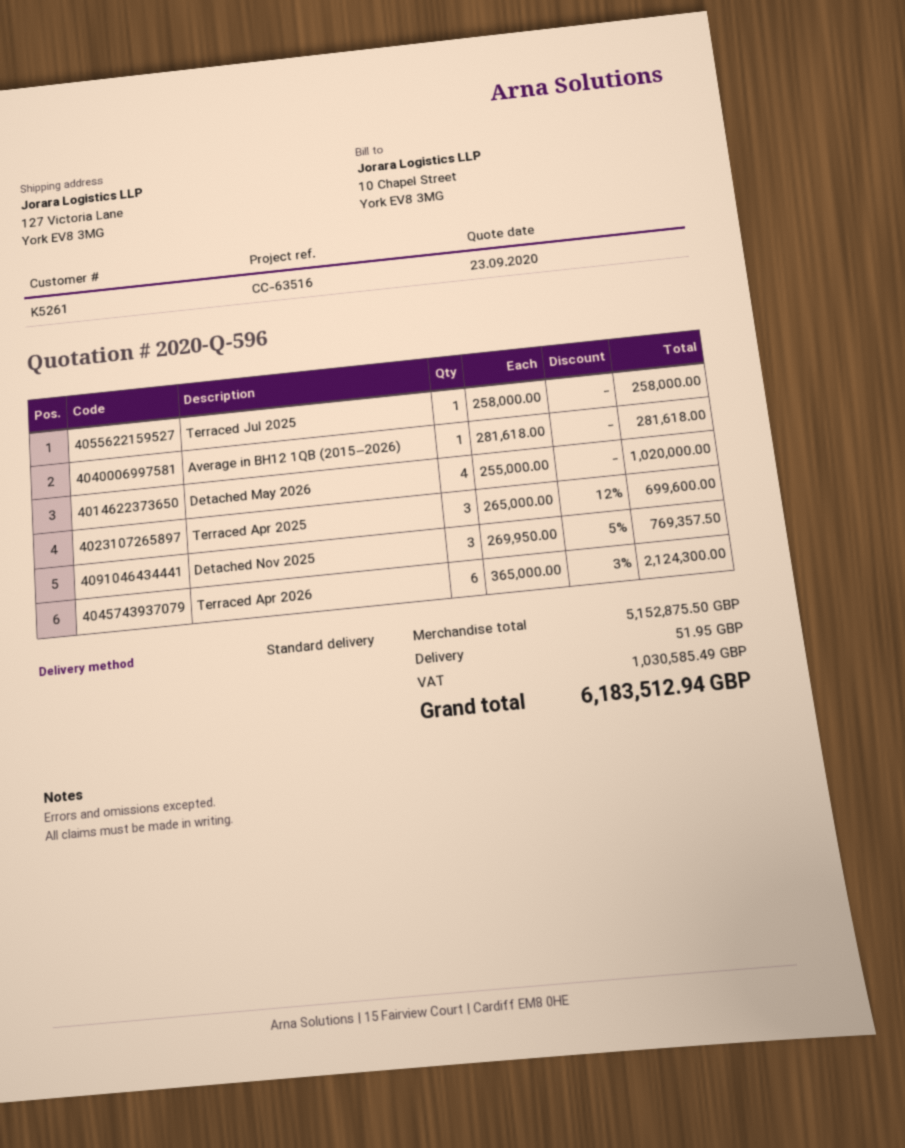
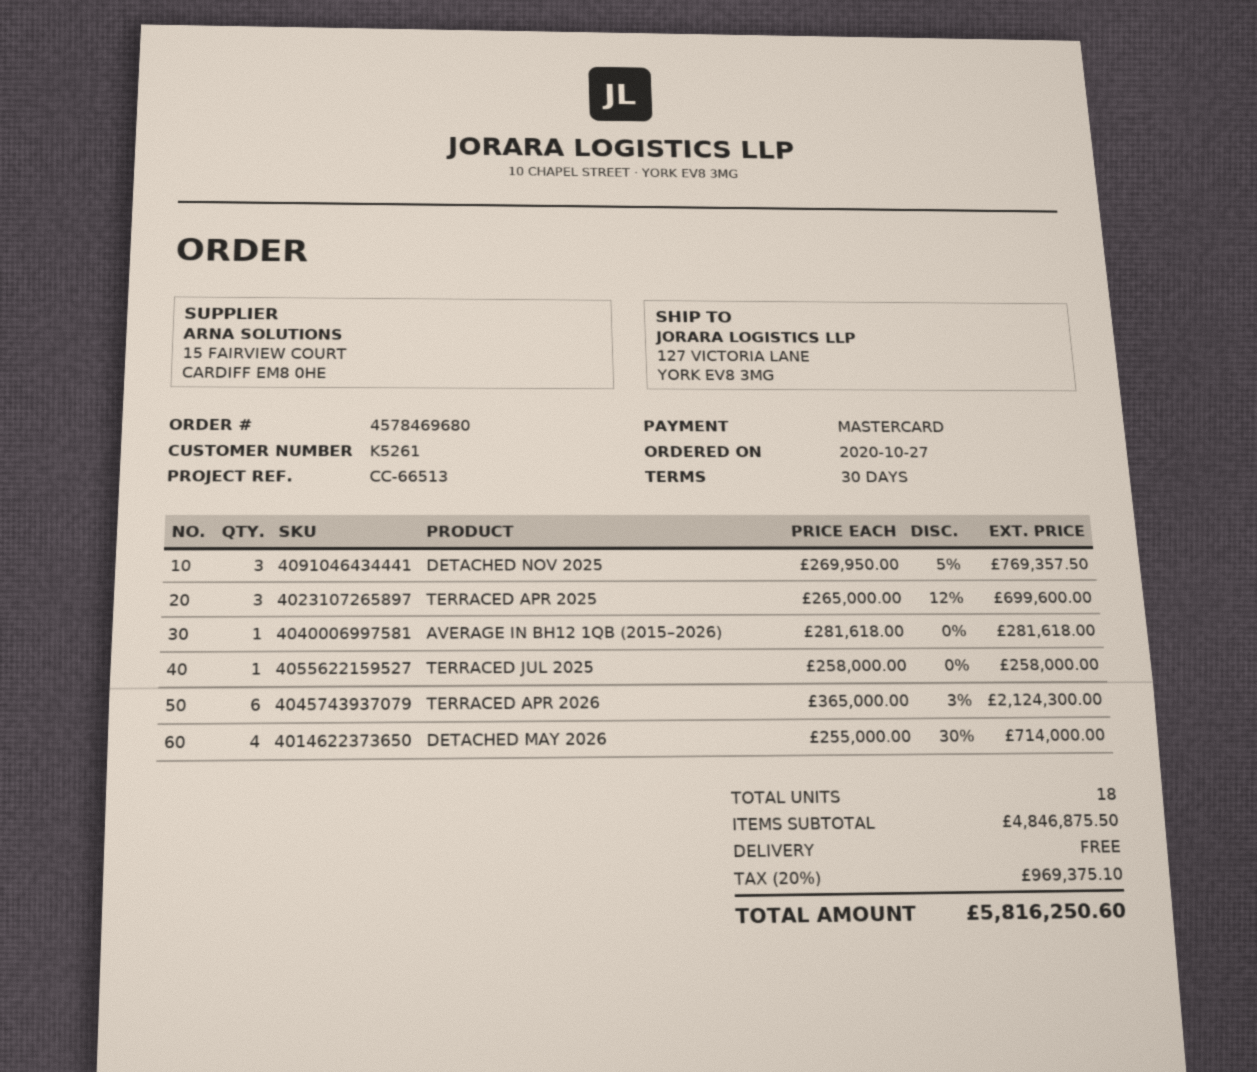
reference: CC-63516 -> CC-66513
Detached May 2026: 4 x 255000.00 = 1020000.00 -> 4 x 255000.00 - 30% = 714000.00
subtotal: 5152875.50 -> 4846875.50
shipping: 51.95 -> 0.00
tax: 1030585.49 -> 969375.10
total: 6183512.94 -> 5816250.60

